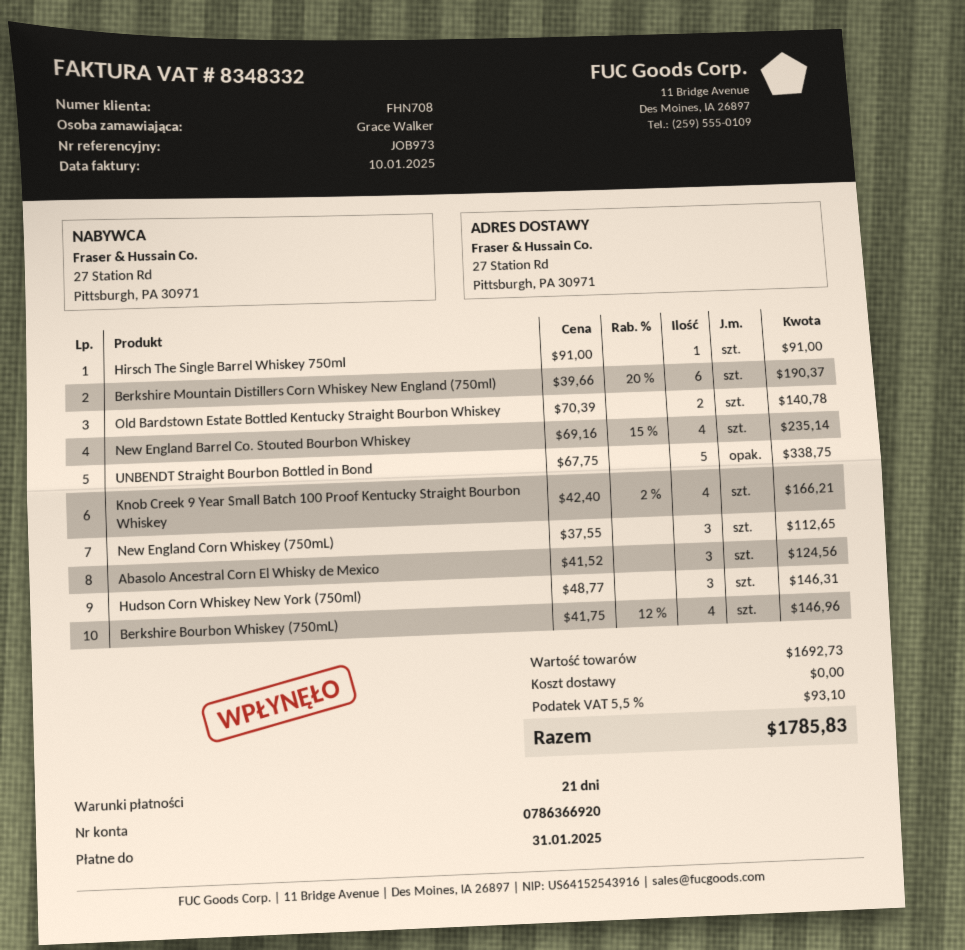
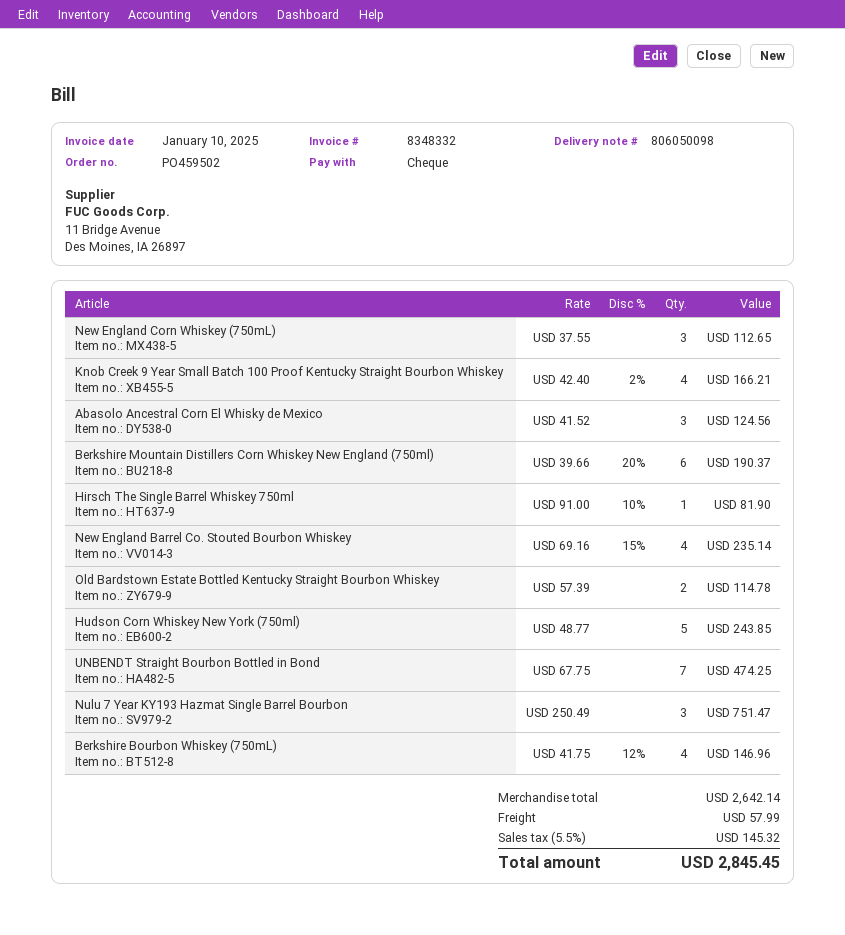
Hirsch The Single Barrel Whiskey 750ml: 1 x 91.00 = 91.00 -> 1 x 91.00 - 10% = 81.90
Old Bardstown Estate Bottled Kentucky Straight Bourbon Whiskey: 2 x 70.39 = 140.78 -> 2 x 57.39 = 114.78
UNBENDT Straight Bourbon Bottled in Bond: 5 x 67.75 = 338.75 -> 7 x 67.75 = 474.25
Hudson Corn Whiskey New York (750ml): 3 x 48.77 = 146.31 -> 5 x 48.77 = 243.85
Nulu 7 Year KY193 Hazmat Single Barrel Bourbon: none -> 3 x 250.49 = 751.47
subtotal: 1692.73 -> 2642.14
shipping: 0.00 -> 57.99
tax: 5.5% = 93.10 -> 5.5% = 145.32
total: 1785.83 -> 2845.45

